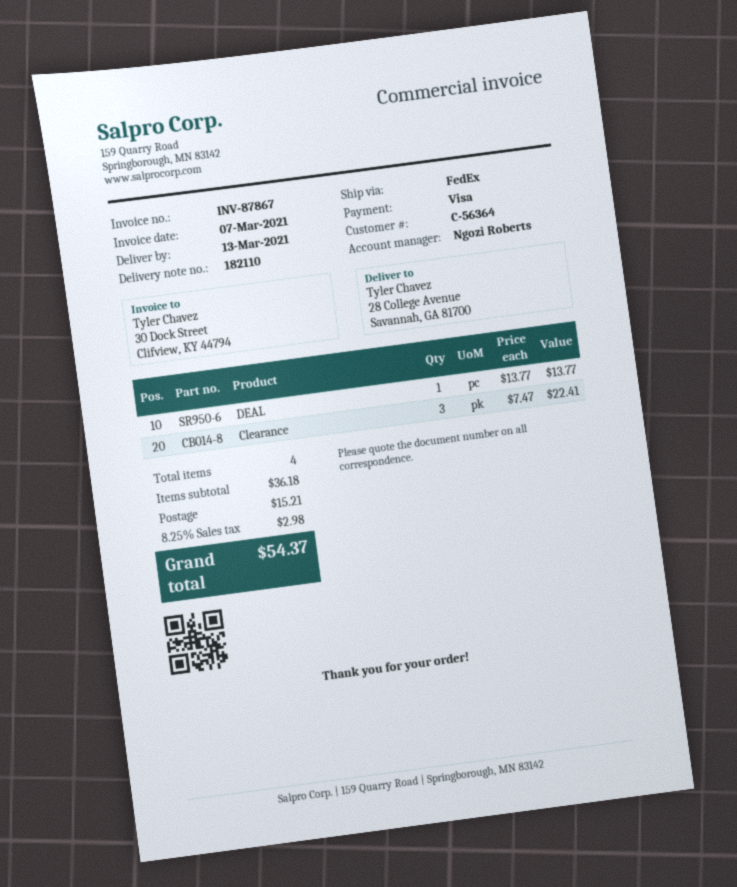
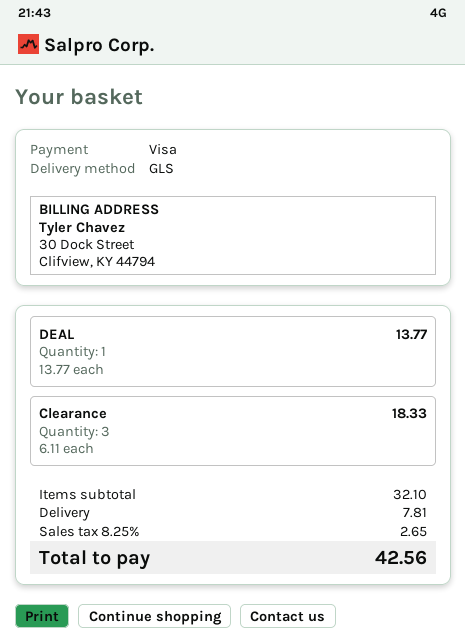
shipping method: FedEx -> GLS
Clearance: 3 x 7.47 = 22.41 -> 3 x 6.11 = 18.33
subtotal: 36.18 -> 32.10
shipping: 15.21 -> 7.81
tax: 8.25% = 2.98 -> 8.25% = 2.65
total: 54.37 -> 42.56

